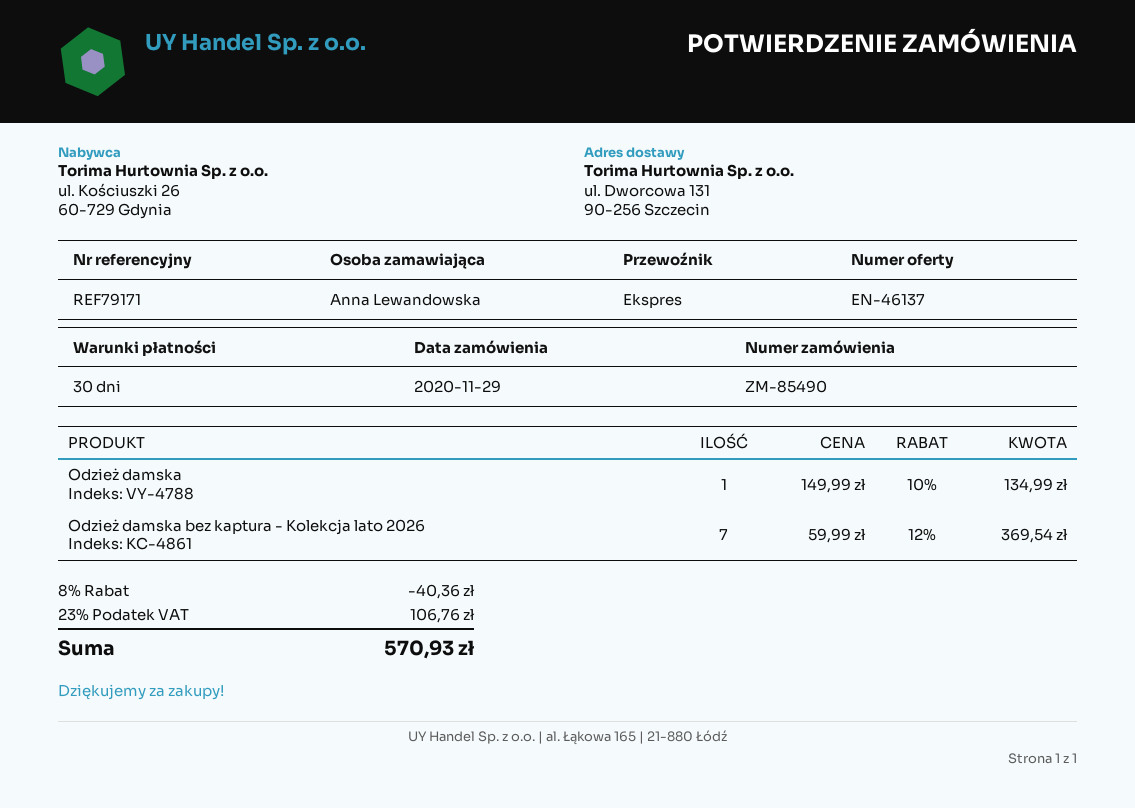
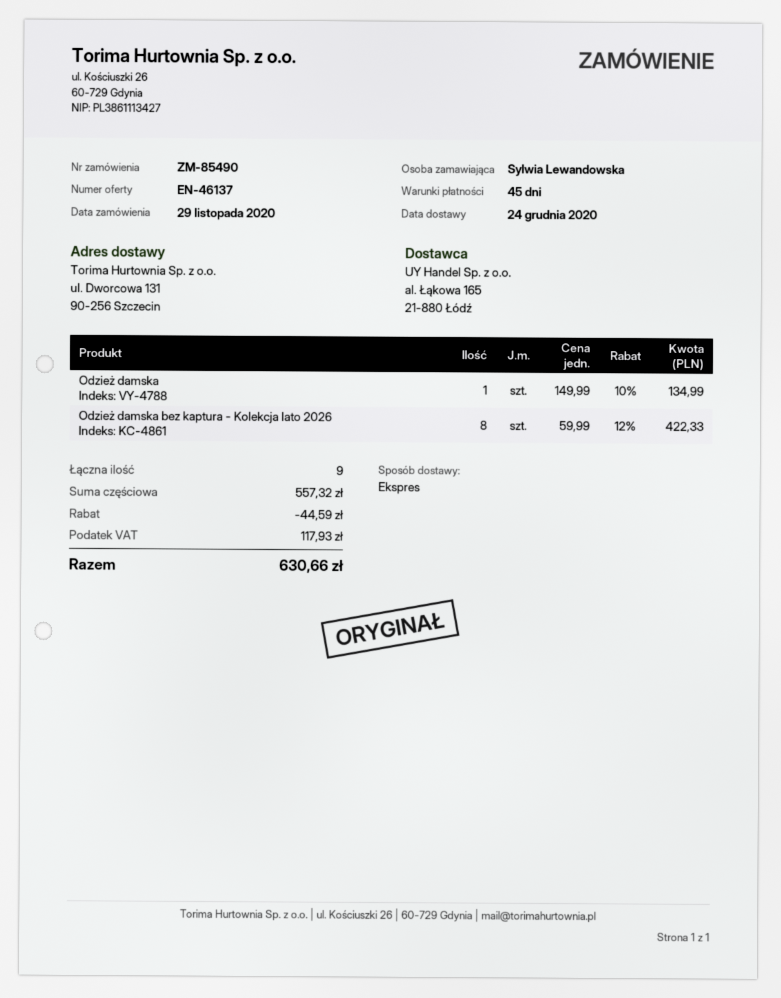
payment terms: 30 days -> 45 days
ordered by: Anna Lewandowska -> Sylwia Lewandowska
Odzież damska bez kaptura - Kolekcja lato 2026: 7 x 59.99 - 12% = 369.54 -> 8 x 59.99 - 12% = 422.33
discount: 40.36 -> 44.59
tax: 106.76 -> 117.93
total: 570.93 -> 630.66

